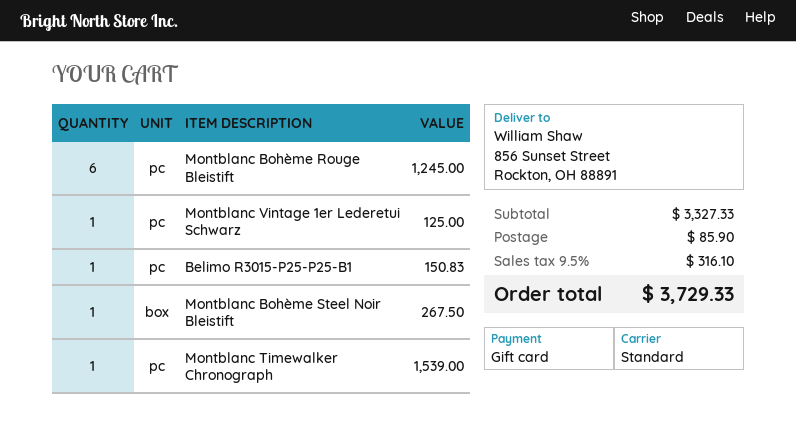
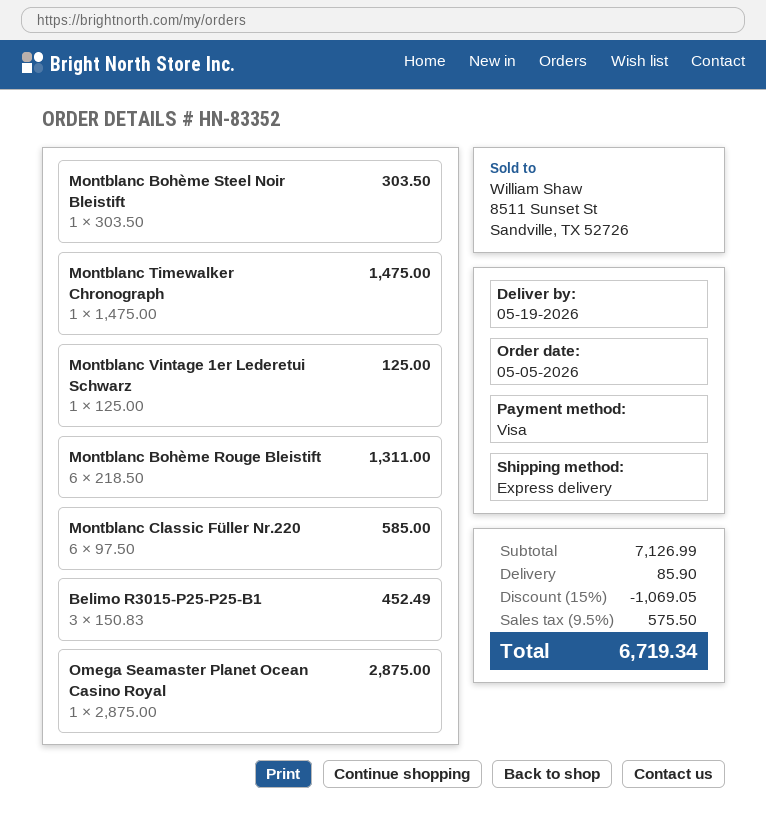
payment method: gift card -> Visa
shipping method: standard -> express
Montblanc Bohème Rouge Bleistift: 6 for 1245.00 -> 6 for 1311.00
Belimo R3015-P25-P25-B1: 1 for 150.83 -> 3 for 452.49
Montblanc Bohème Steel Noir Bleistift: 1 for 267.50 -> 1 for 303.50
Montblanc Timewalker Chronograph: 1 for 1539.00 -> 1 for 1475.00
Montblanc Classic Füller Nr.220: none -> 6 for 585.00
Omega Seamaster Planet Ocean Casino Royal: none -> 1 for 2875.00
subtotal: 3327.33 -> 7126.99
discount: none -> 15% = 1069.05
tax: 9.5% = 316.10 -> 9.5% = 575.50
total: 3729.33 -> 6719.34

